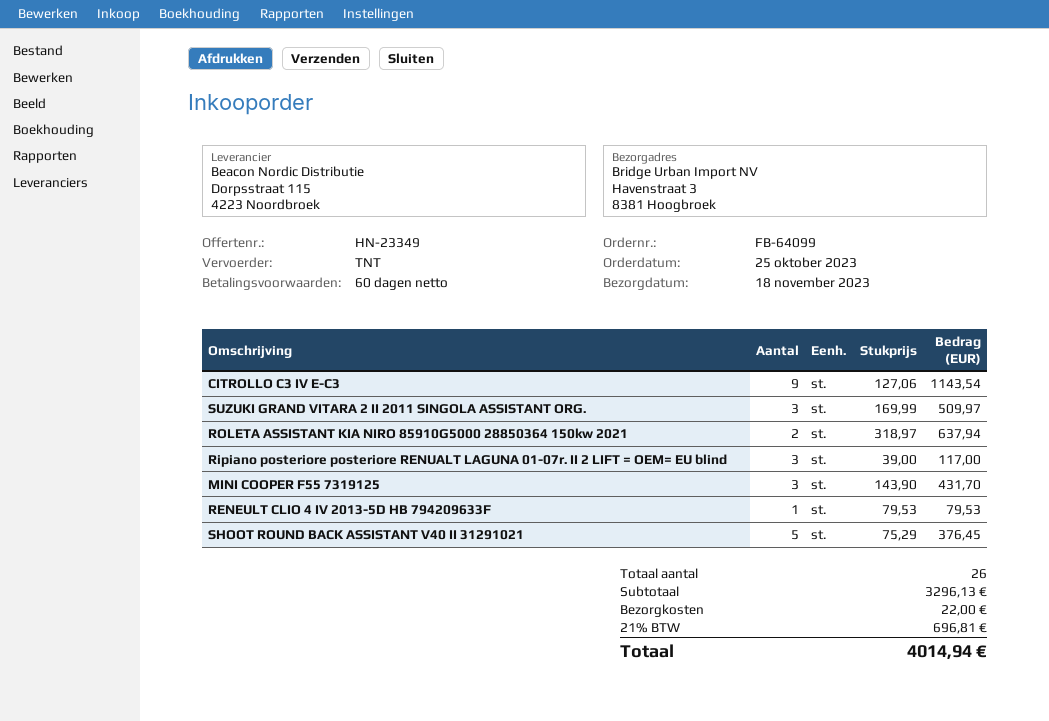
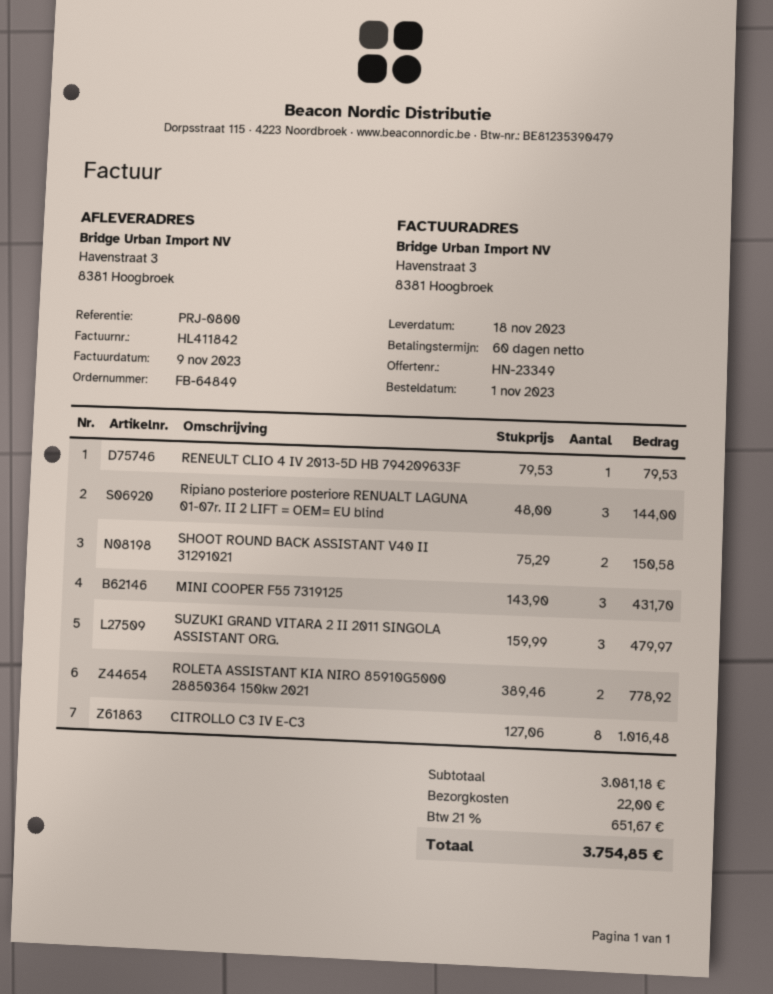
order number: FB-64099 -> FB-64849
order date: 2023-10-25 -> 2023-11-01
CITROLLO C3 IV E-C3: 9 x 127.06 = 1143.54 -> 8 x 127.06 = 1016.48
SUZUKI GRAND VITARA 2 II 2011 SINGOLA ASSISTANT ORG.: 3 x 169.99 = 509.97 -> 3 x 159.99 = 479.97
ROLETA ASSISTANT KIA NIRO 85910G5000 28850364 150kw 2021: 2 x 318.97 = 637.94 -> 2 x 389.46 = 778.92
Ripiano posteriore posteriore RENUALT LAGUNA 01-07r. II 2 LIFT = OEM= EU blind: 3 x 39.00 = 117.00 -> 3 x 48.00 = 144.00
SHOOT ROUND BACK ASSISTANT V40 II 31291021: 5 x 75.29 = 376.45 -> 2 x 75.29 = 150.58
subtotal: 3296.13 -> 3081.18
tax: 21% = 696.81 -> 21% = 651.67
total: 4014.94 -> 3754.85

